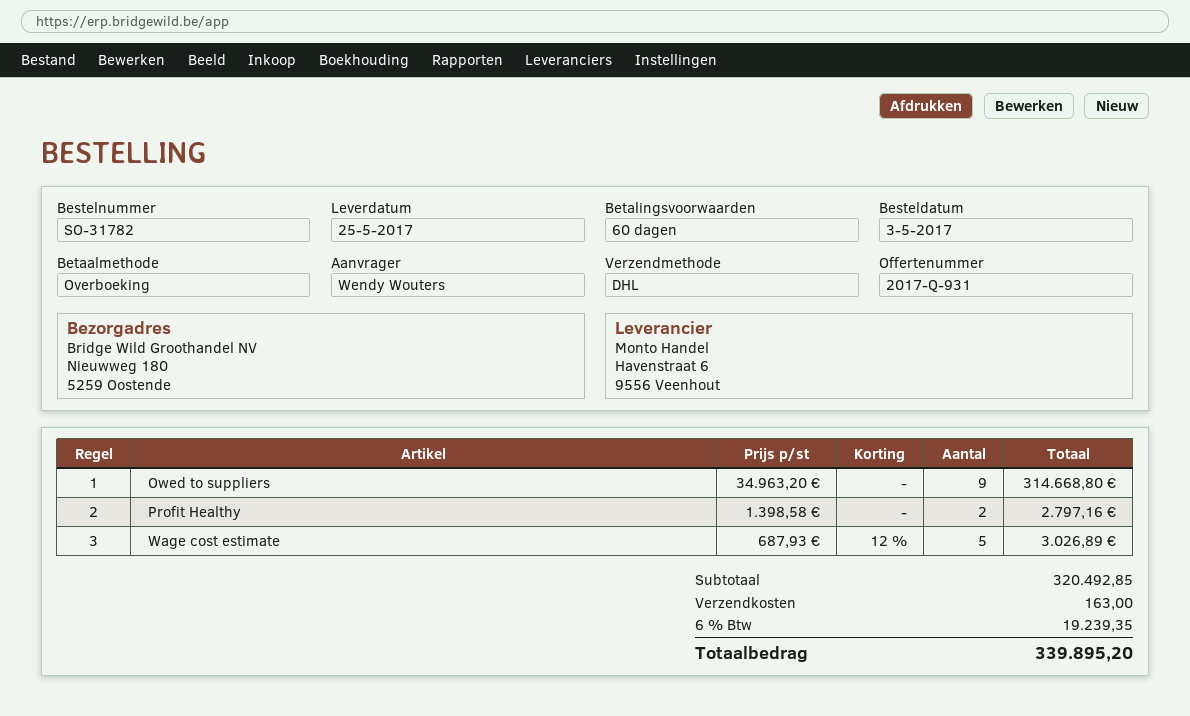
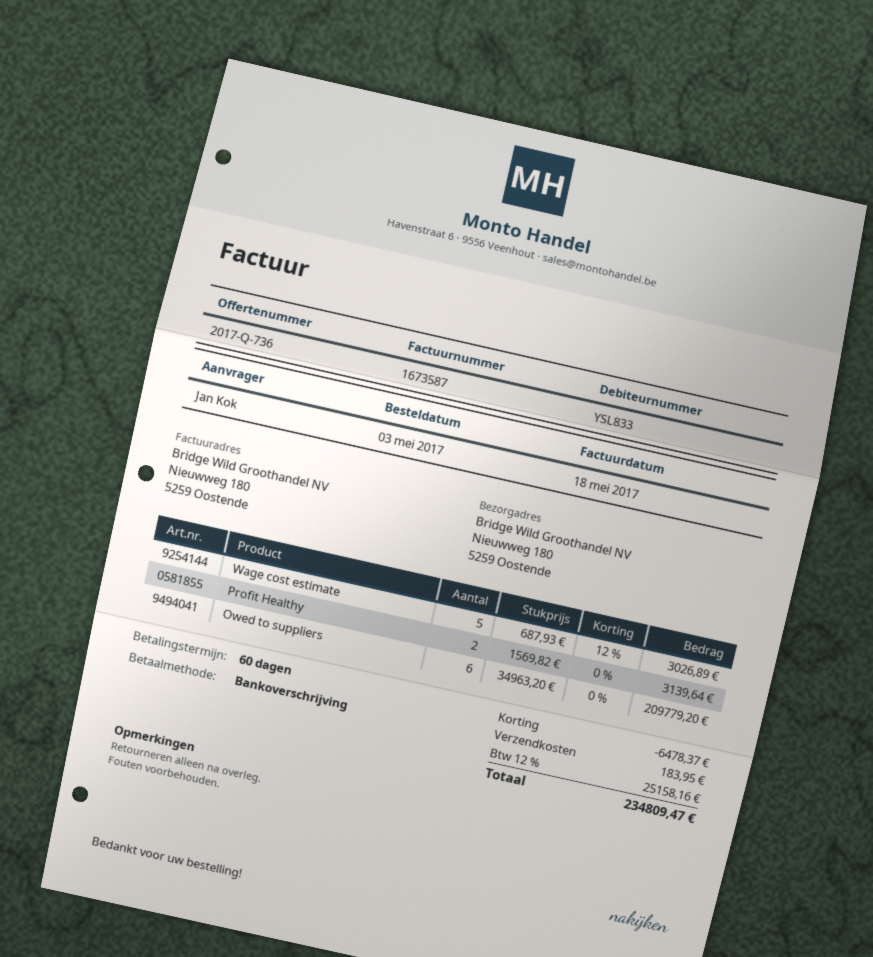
quote number: 2017-Q-931 -> 2017-Q-736
ordered by: Wendy Wouters -> Jan Kok
Owed to suppliers: 9 x 34963.20 = 314668.80 -> 6 x 34963.20 = 209779.20
Profit Healthy: 2 x 1398.58 = 2797.16 -> 2 x 1569.82 = 3139.64
discount: none -> 6478.37
shipping: 163.00 -> 183.95
tax: 6% = 19239.35 -> 12% = 25158.16
total: 339895.20 -> 234809.47

